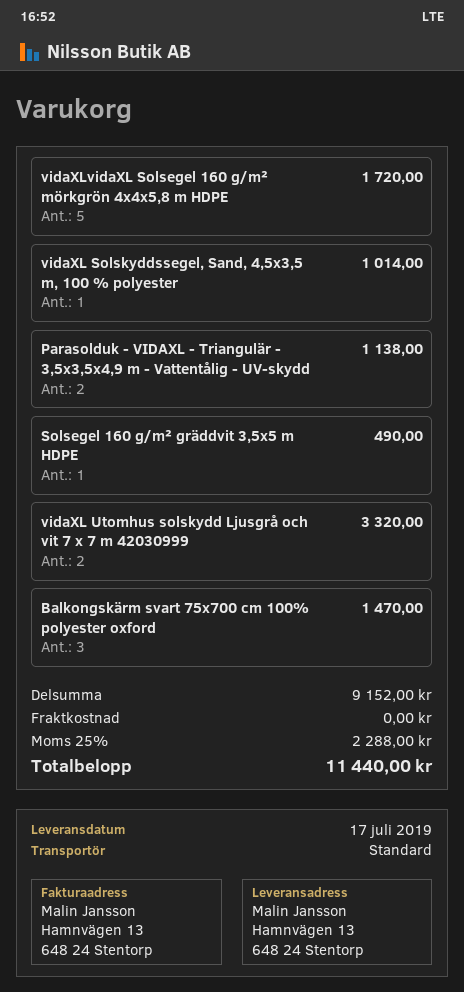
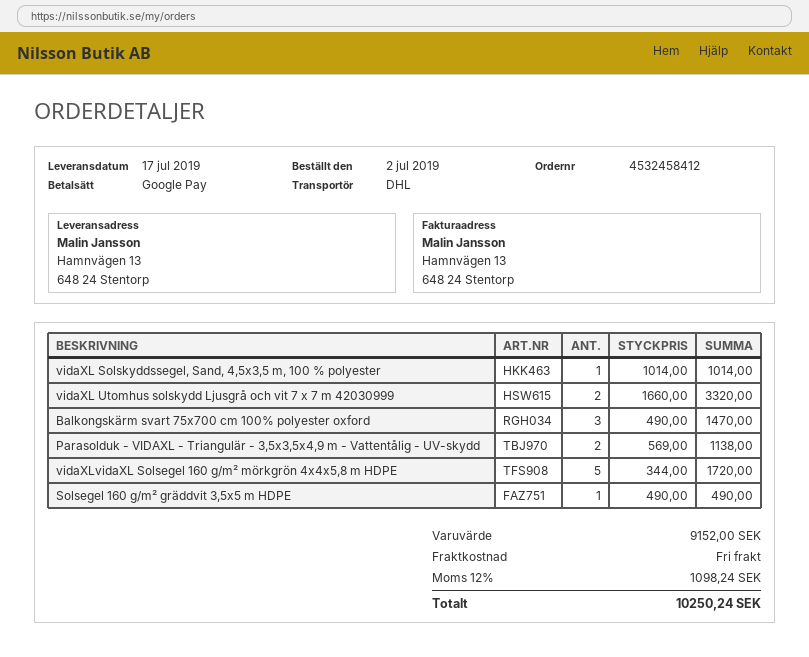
shipping method: standard -> DHL
tax: 25% = 2288.00 -> 12% = 1098.24
total: 11440.00 -> 10250.24

